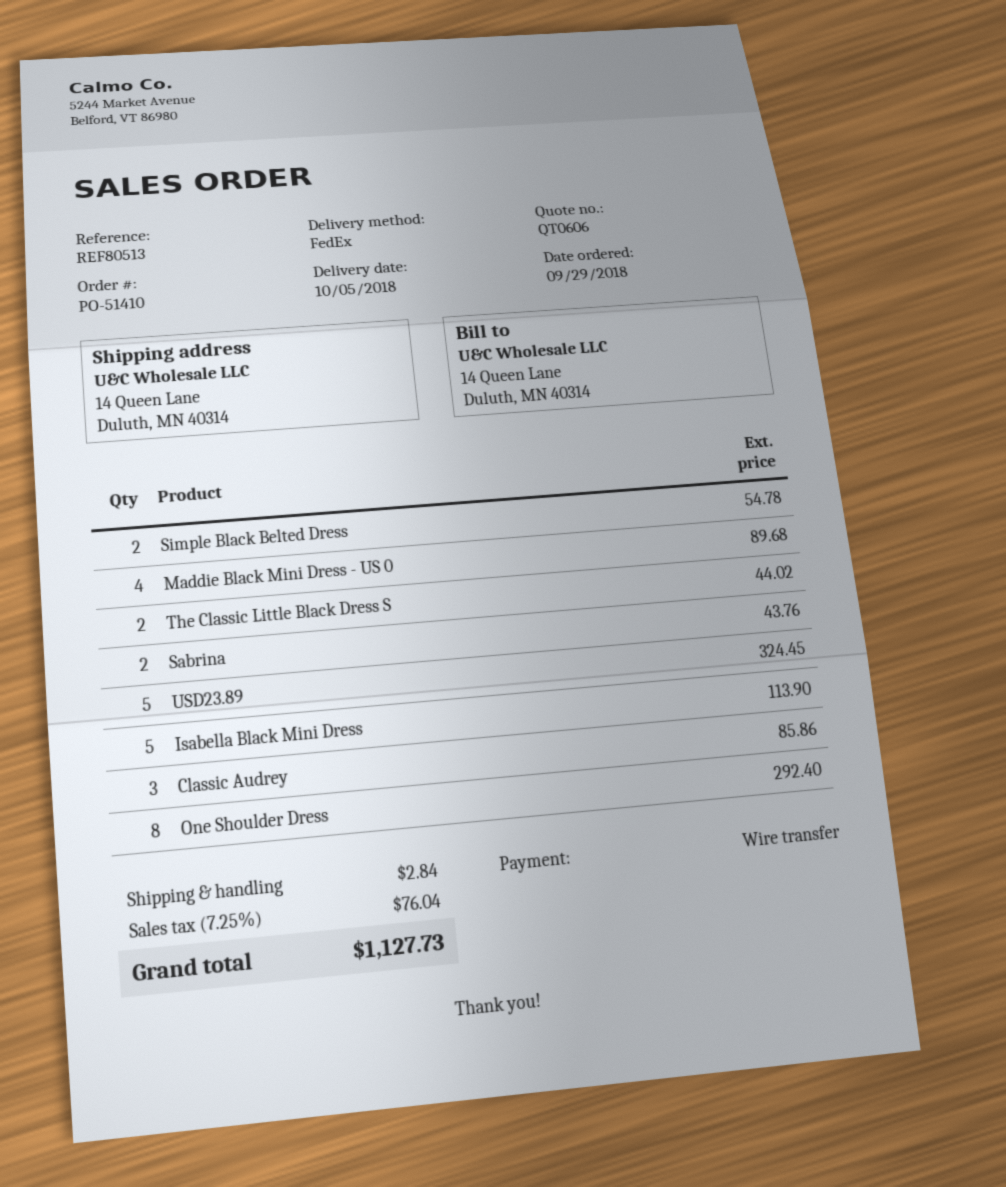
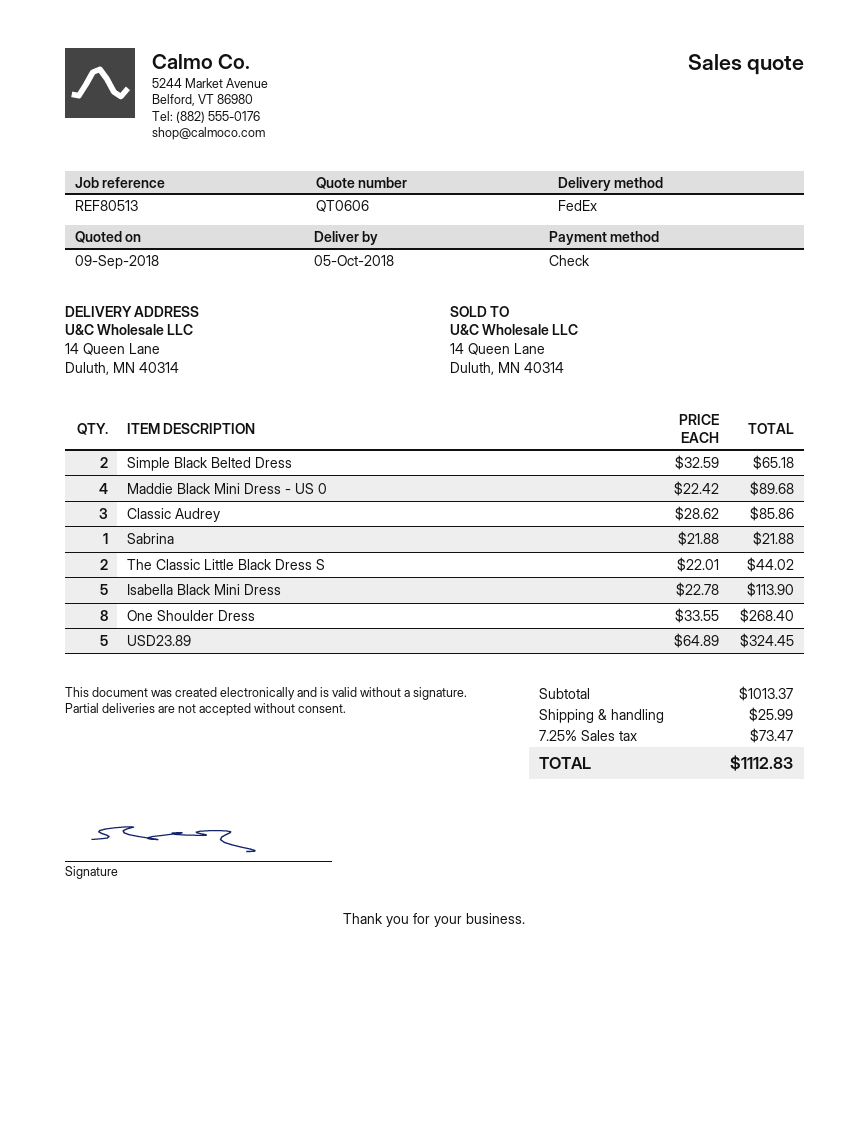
payment method: bank transfer -> cheque
Simple Black Belted Dress: 2 for 54.78 -> 2 for 65.18
Sabrina: 2 for 43.76 -> 1 for 21.88
One Shoulder Dress: 8 for 292.40 -> 8 for 268.40
shipping: 2.84 -> 25.99
tax: 7.25% = 76.04 -> 7.25% = 73.47
total: 1127.73 -> 1112.83

